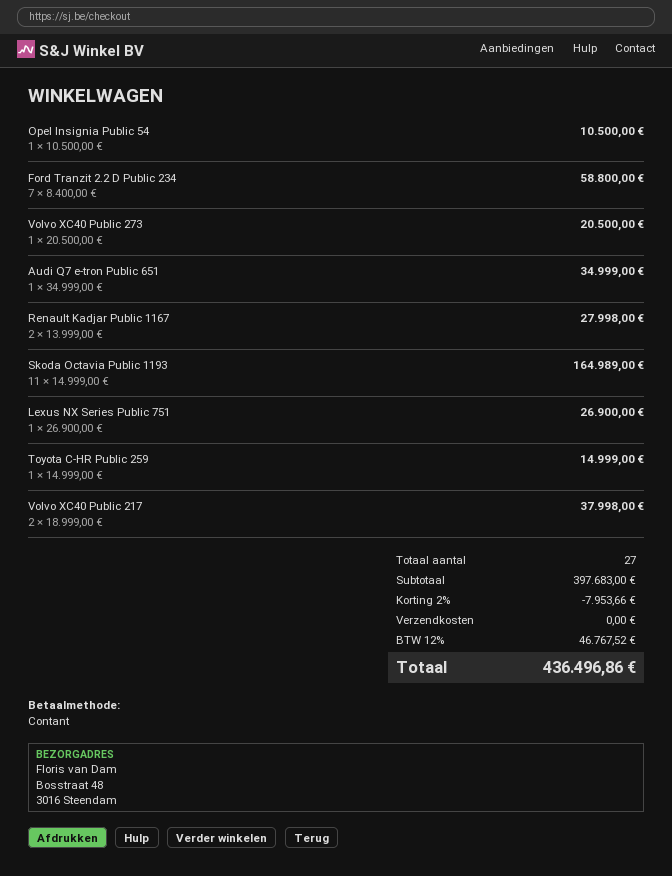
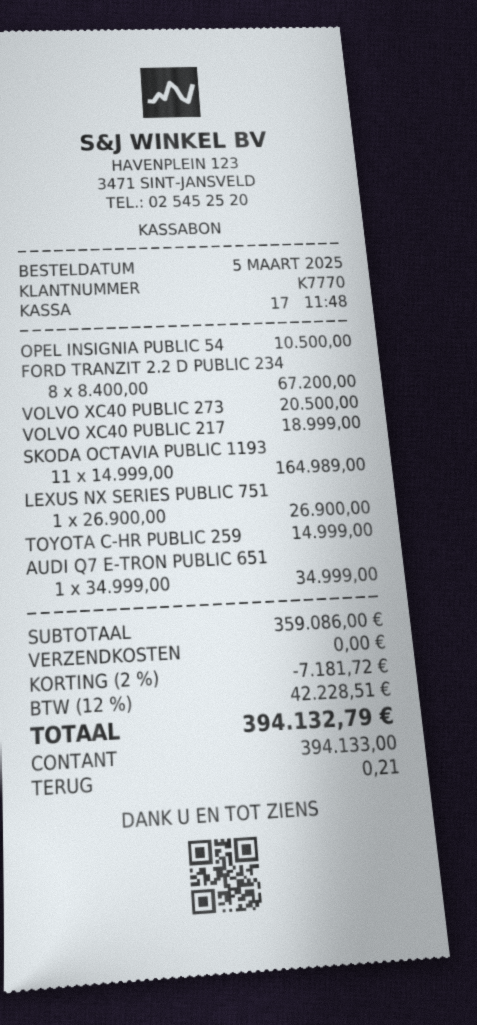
Ford Tranzit 2.2 D Public 234: 7 x 8400.00 = 58800.00 -> 8 x 8400.00 = 67200.00
Renault Kadjar Public 1167: 2 x 13999.00 = 27998.00 -> none
Volvo XC40 Public 217: 2 x 18999.00 = 37998.00 -> 1 x 18999.00 = 18999.00
subtotal: 397683.00 -> 359086.00
discount: 2% = 7953.66 -> 2% = 7181.72
tax: 12% = 46767.52 -> 12% = 42228.51
total: 436496.86 -> 394132.79

